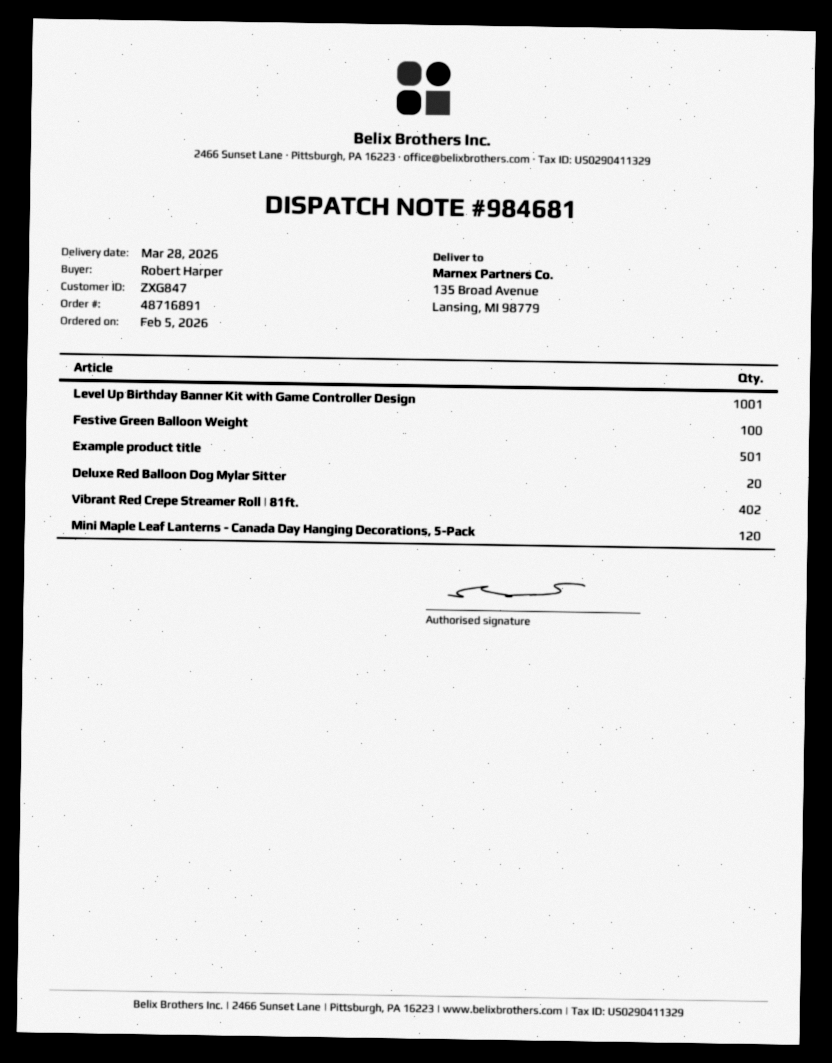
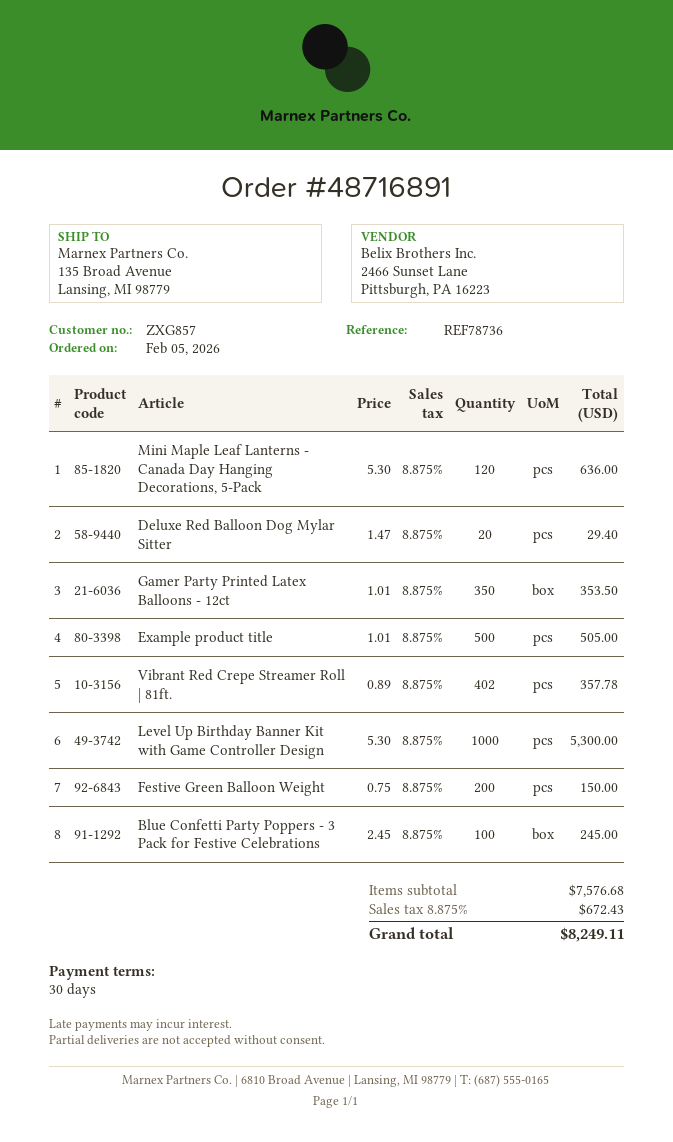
customer number: ZXG847 -> ZXG857
Level Up Birthday Banner Kit with Game Controller Design: 1001 -> 1000
Festive Green Balloon Weight: 100 -> 200
Example product title: 501 -> 500
Gamer Party Printed Latex Balloons - 12ct: none -> 350
Blue Confetti Party Poppers - 3 Pack for Festive Celebrations: none -> 100

